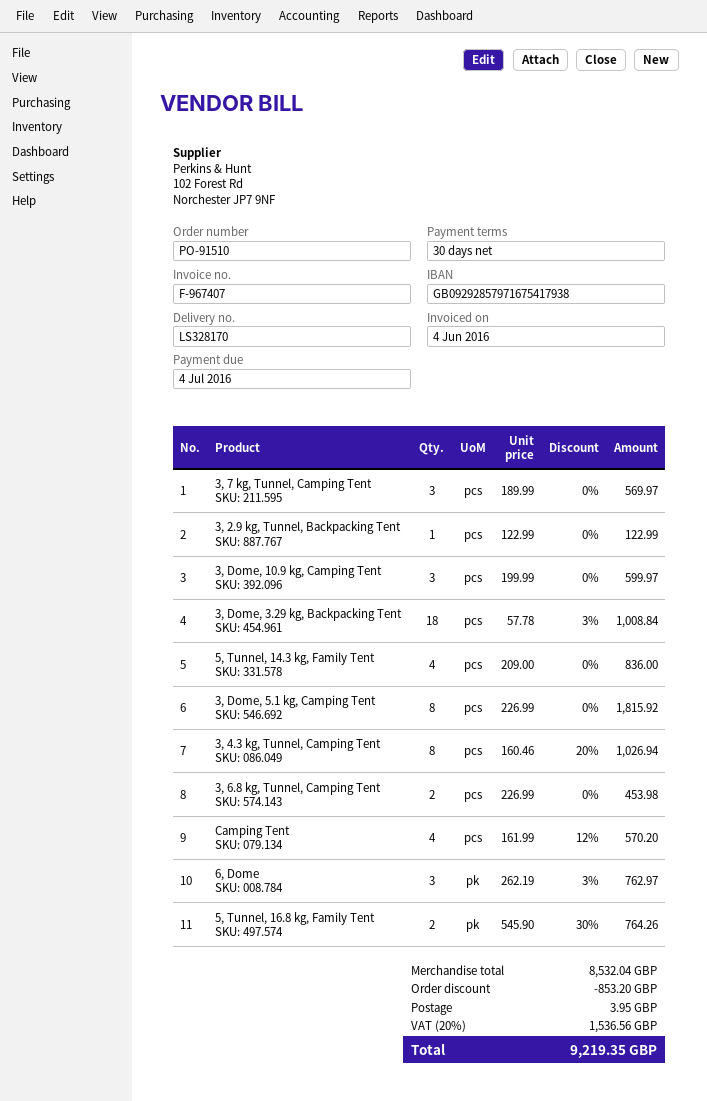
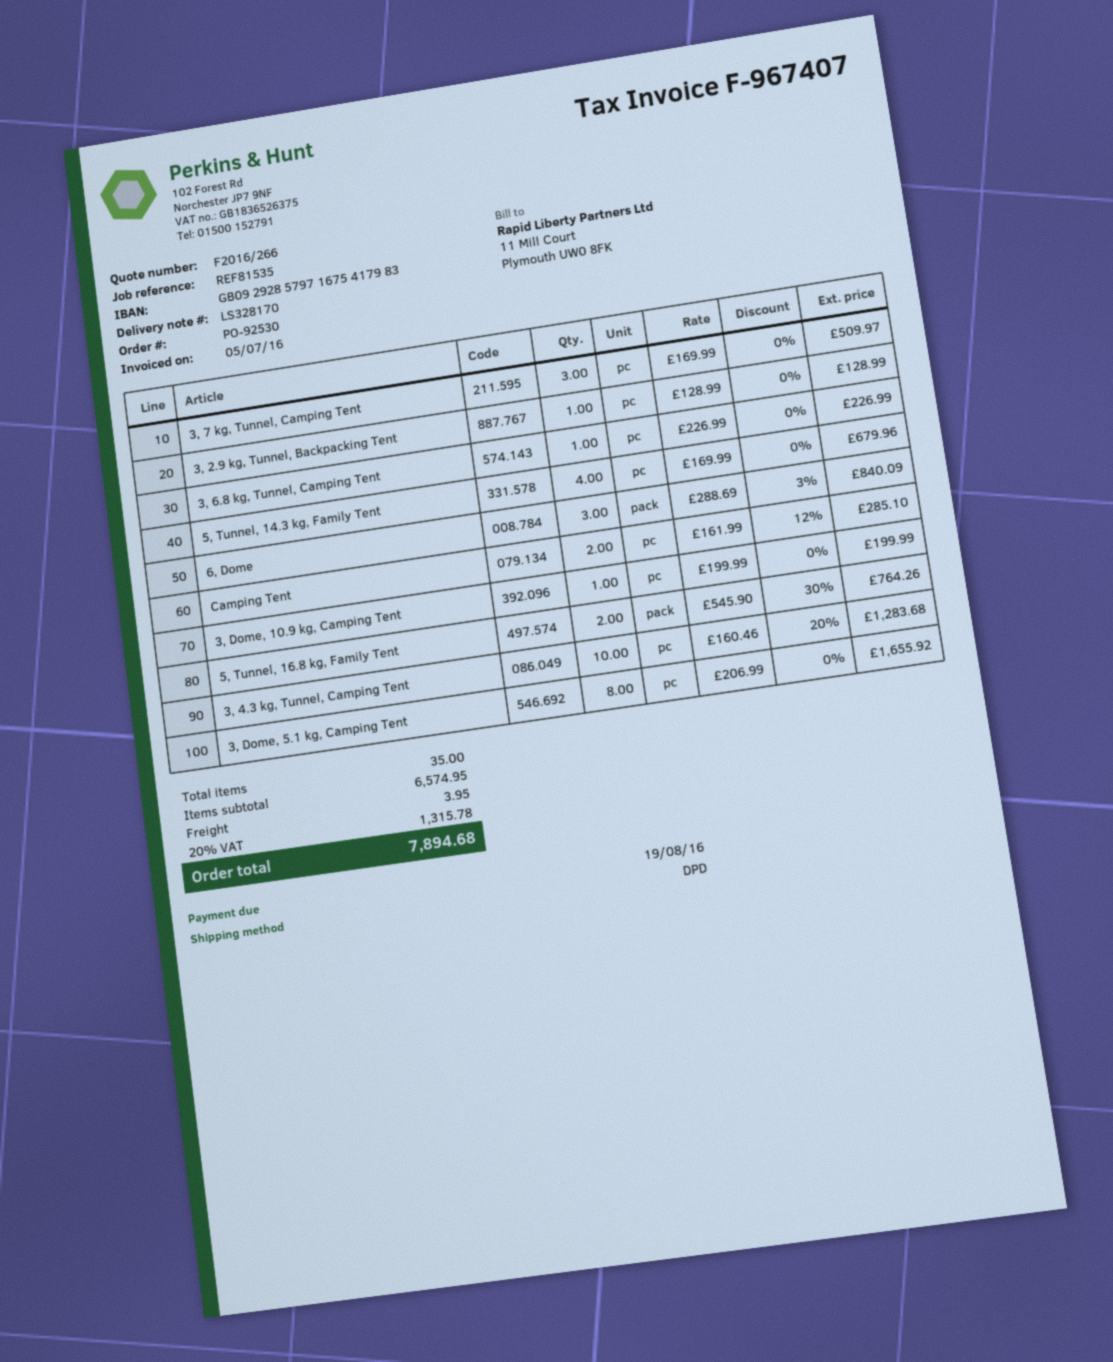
order number: PO-91510 -> PO-92530
invoice date: 2016-06-04 -> 2016-07-05
due date: 2016-07-04 -> 2016-08-19
bank account: GB09292857971675417938 -> GB09292857971675417983
3, 7 kg, Tunnel, Camping Tent: 3 x 189.99 = 569.97 -> 3 x 169.99 = 509.97
3, 2.9 kg, Tunnel, Backpacking Tent: 1 x 122.99 = 122.99 -> 1 x 128.99 = 128.99
3, Dome, 10.9 kg, Camping Tent: 3 x 199.99 = 599.97 -> 1 x 199.99 = 199.99
3, Dome, 3.29 kg, Backpacking Tent: 18 x 57.78 - 3% = 1008.84 -> none
5, Tunnel, 14.3 kg, Family Tent: 4 x 209.00 = 836.00 -> 4 x 169.99 = 679.96
3, Dome, 5.1 kg, Camping Tent: 8 x 226.99 = 1815.92 -> 8 x 206.99 = 1655.92
3, 4.3 kg, Tunnel, Camping Tent: 8 x 160.46 - 20% = 1026.94 -> 10 x 160.46 - 20% = 1283.68
3, 6.8 kg, Tunnel, Camping Tent: 2 x 226.99 = 453.98 -> 1 x 226.99 = 226.99
Camping Tent: 4 x 161.99 - 12% = 570.20 -> 2 x 161.99 - 12% = 285.10
6, Dome: 3 x 262.19 - 3% = 762.97 -> 3 x 288.69 - 3% = 840.09
subtotal: 8532.04 -> 6574.95
discount: 853.20 -> none
tax: 20% = 1536.56 -> 20% = 1315.78
total: 9219.35 -> 7894.68

